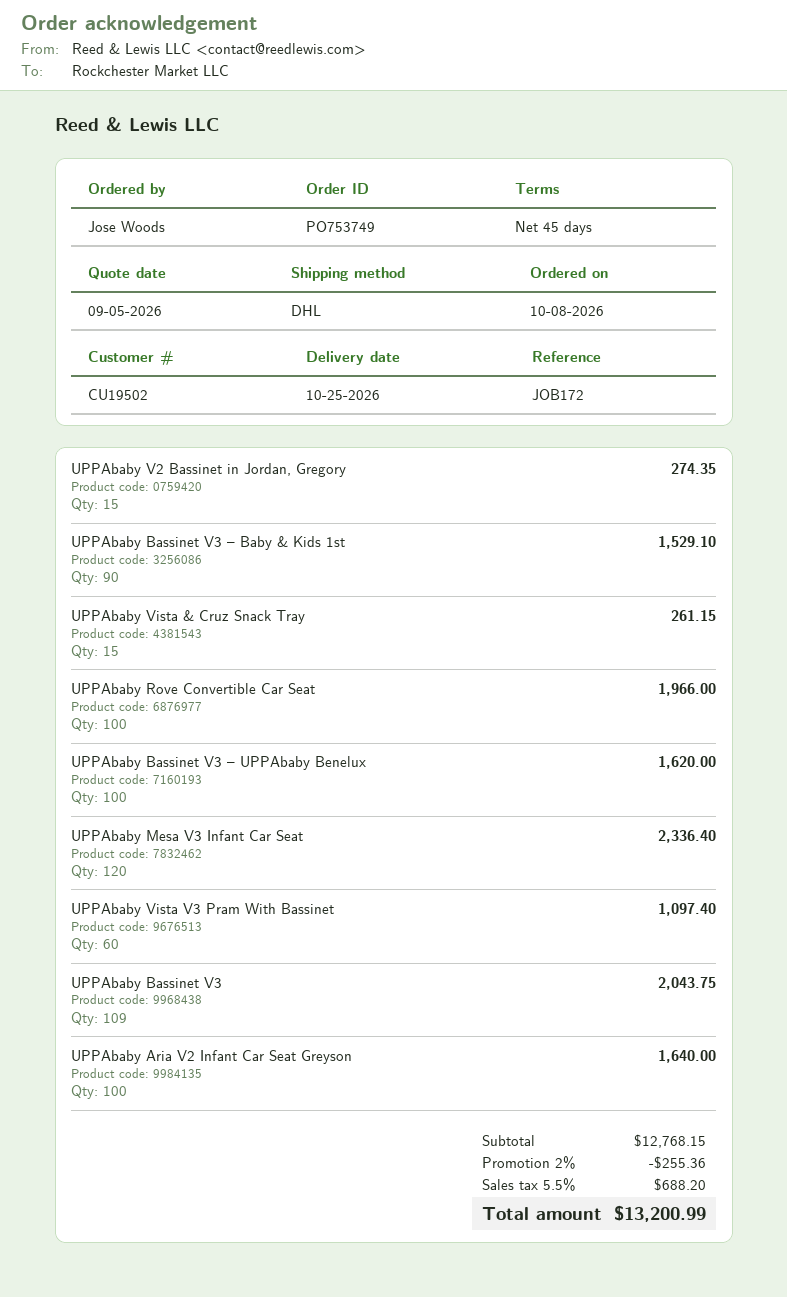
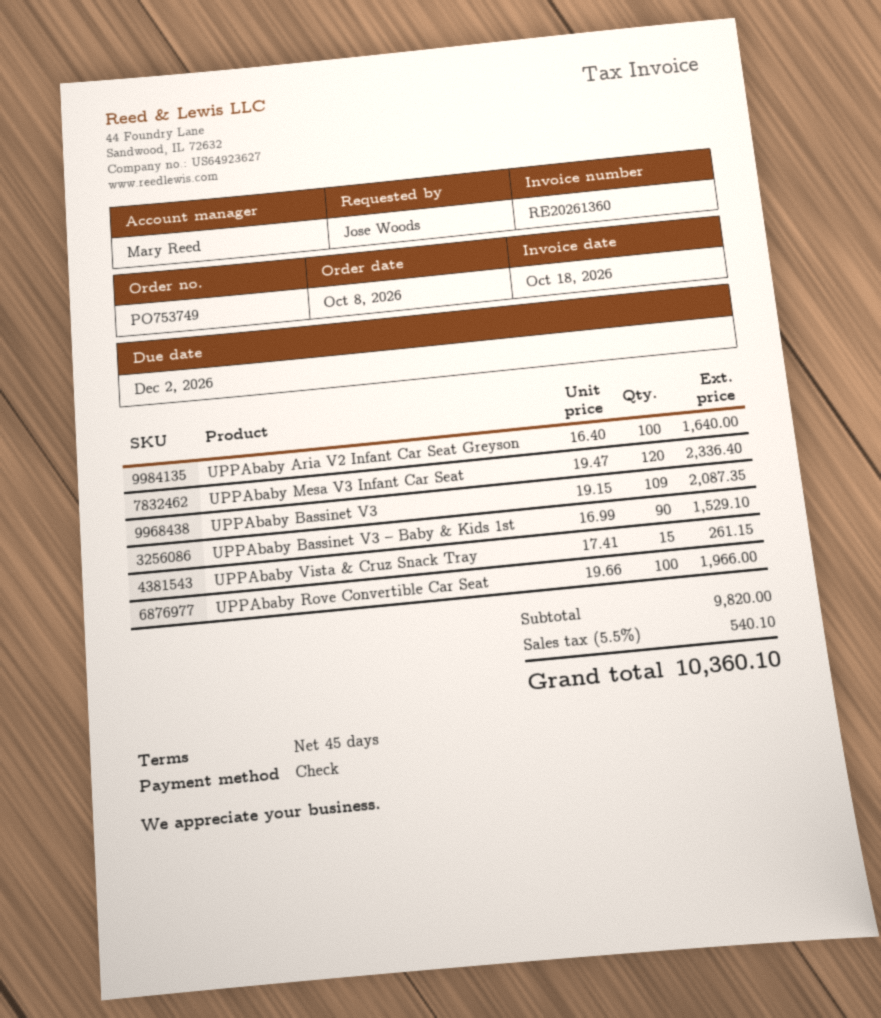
UPPAbaby V2 Bassinet in Jordan, Gregory: 15 for 274.35 -> none
UPPAbaby Bassinet V3 – UPPAbaby Benelux: 100 for 1620.00 -> none
UPPAbaby Vista V3 Pram With Bassinet: 60 for 1097.40 -> none
UPPAbaby Bassinet V3: 109 for 2043.75 -> 109 for 2087.35
subtotal: 12768.15 -> 9820.00
discount: 2% = 255.36 -> none
tax: 5.5% = 688.20 -> 5.5% = 540.10
total: 13200.99 -> 10360.10

